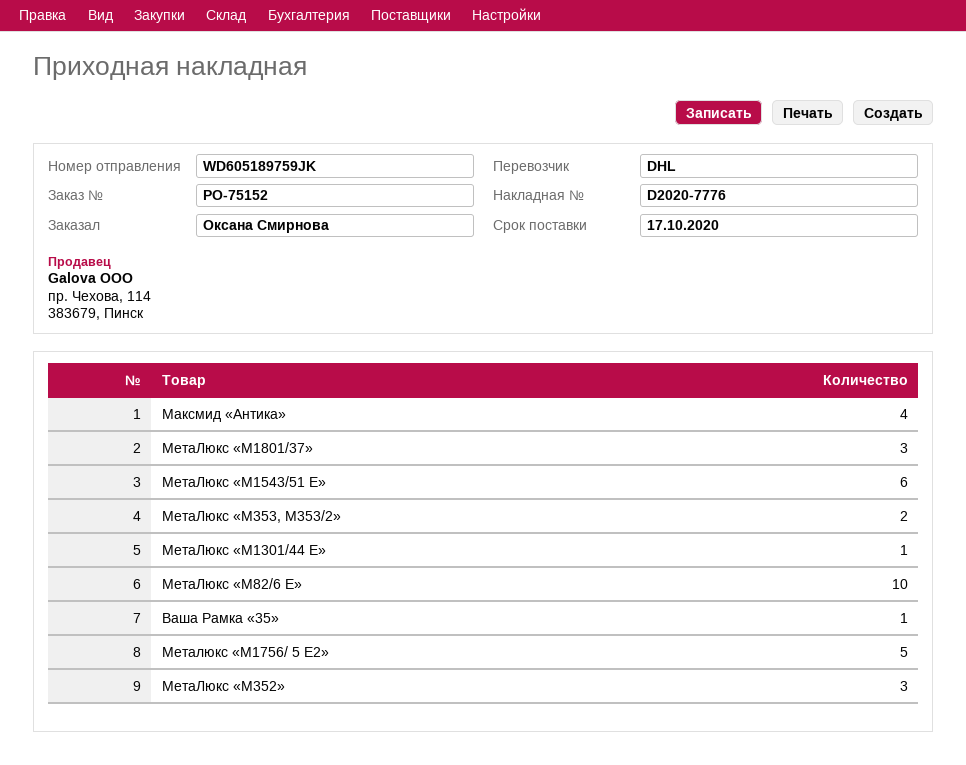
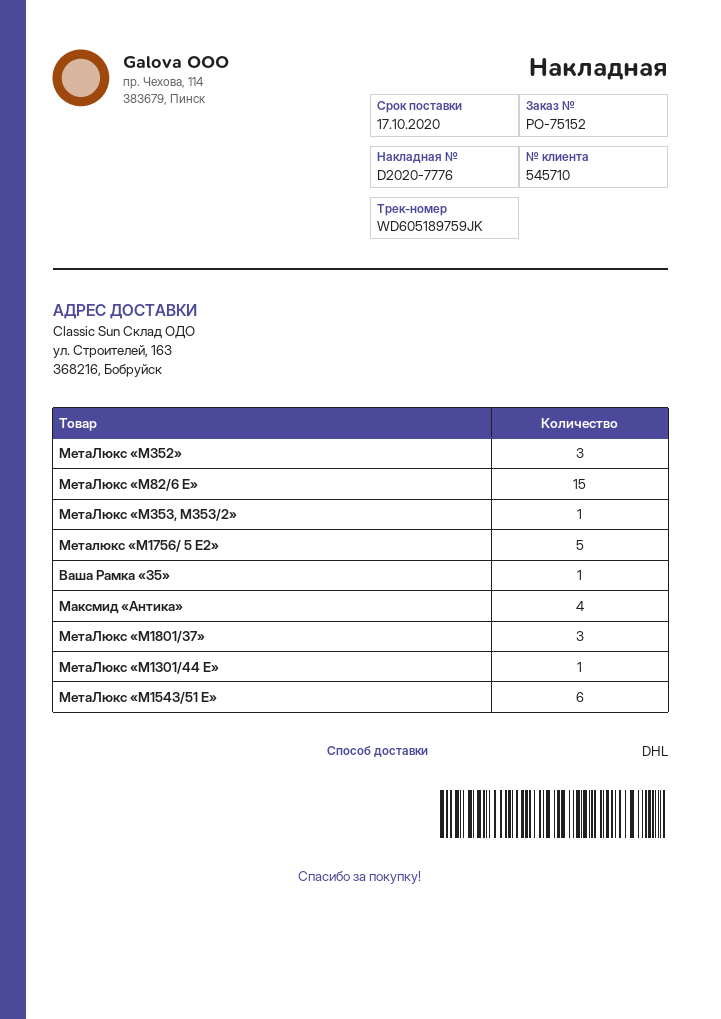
МетаЛюкс «М353, М353/2»: 2 -> 1
МетаЛюкс «М82/6 Е»: 10 -> 15

